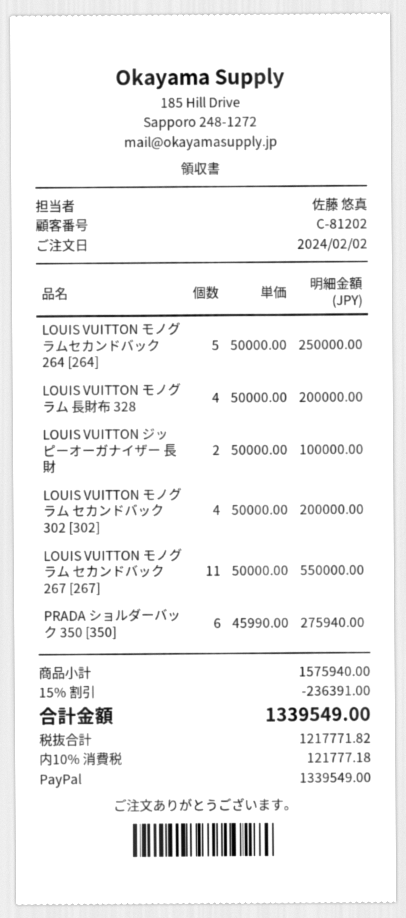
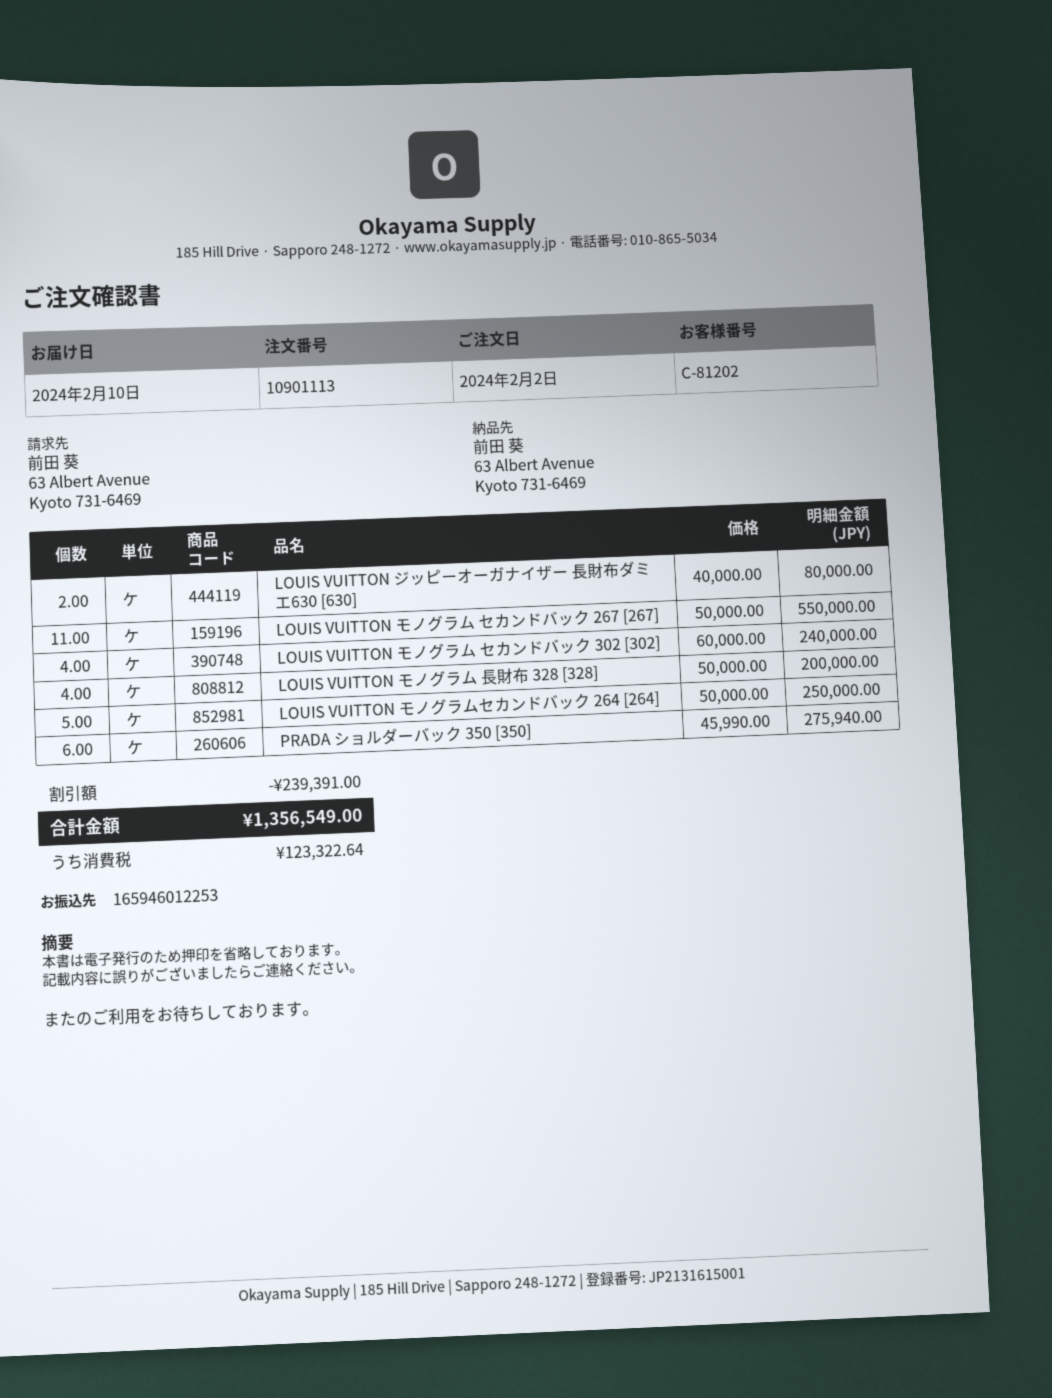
LOUIS VUITTON ジッピーオーガナイザー 長財: 2 x 50000.00 = 100000.00 -> 2 x 40000.00 = 80000.00
LOUIS VUITTON モノグラム セカンドバック 302 [302]: 4 x 50000.00 = 200000.00 -> 4 x 60000.00 = 240000.00
discount: 236391.00 -> 239391.00
tax: 121777.18 -> 123322.64
total: 1339549.00 -> 1356549.00

